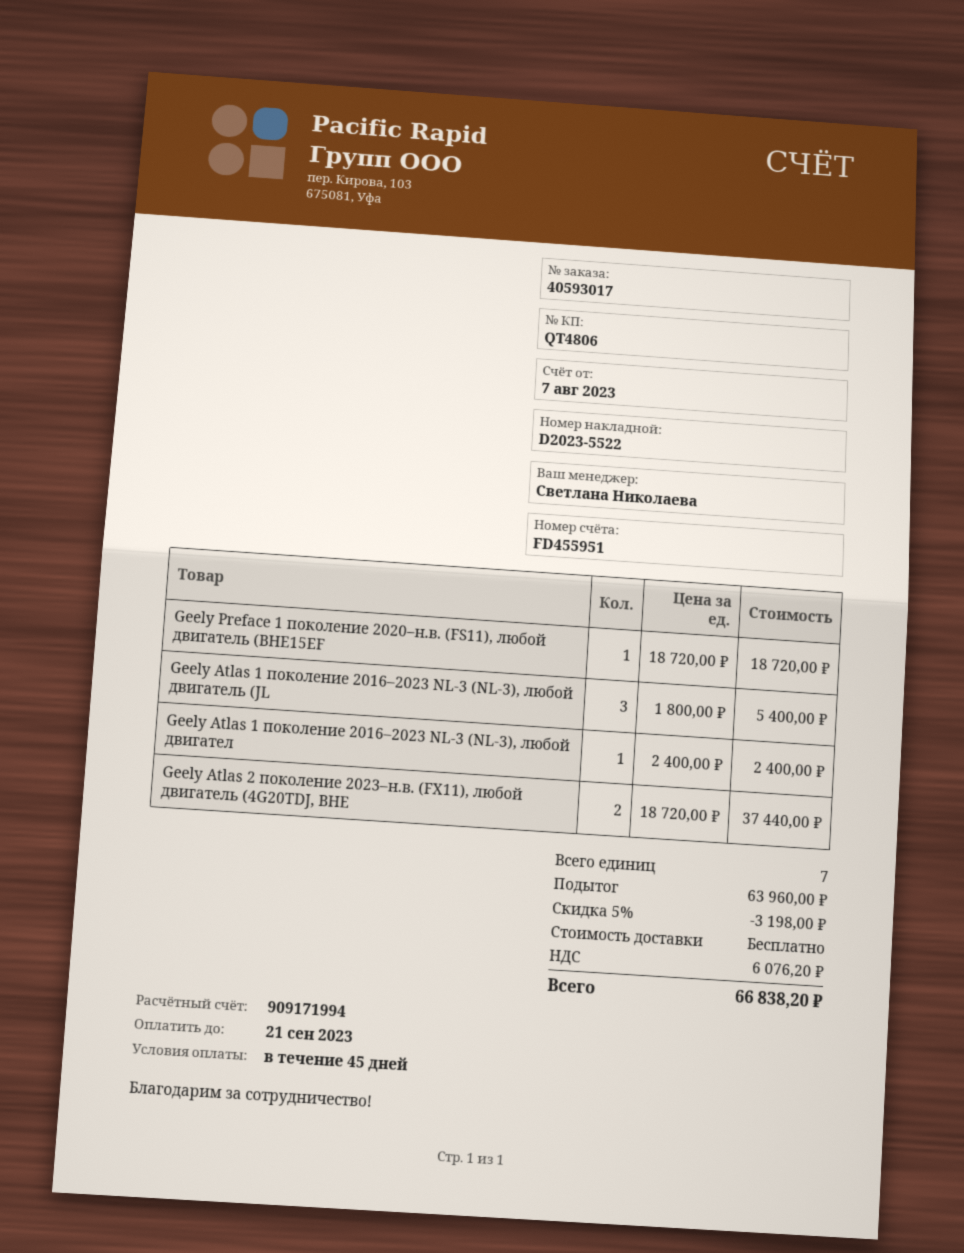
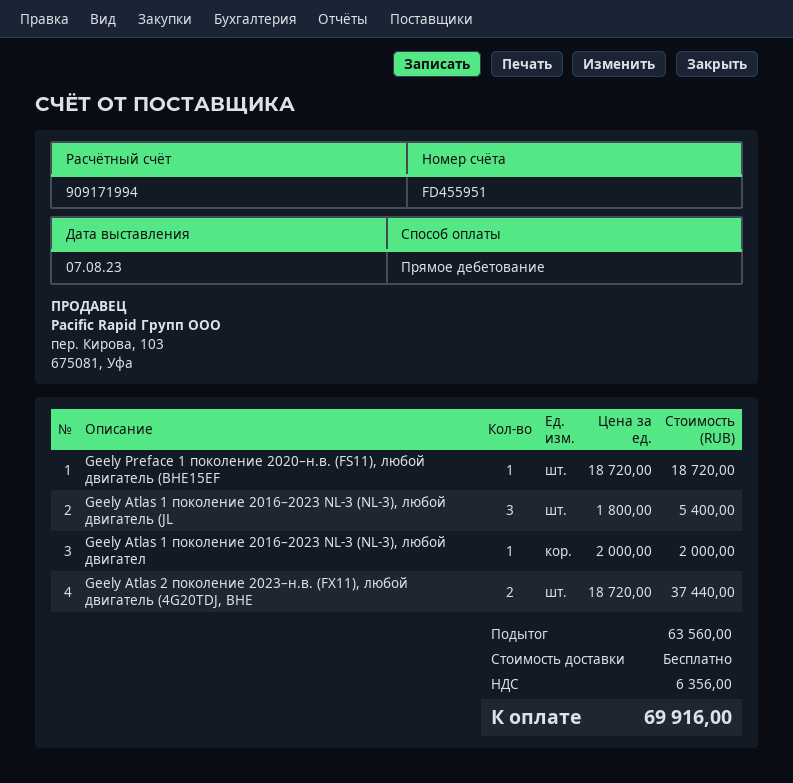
Geely Atlas 1 поколение 2016–2023 NL-3 (NL-3), любой двигател: 1 x 2400.00 = 2400.00 -> 1 x 2000.00 = 2000.00
subtotal: 63960.00 -> 63560.00
discount: 5% = 3198.00 -> none
tax: 6076.20 -> 6356.00
total: 66838.20 -> 69916.00

